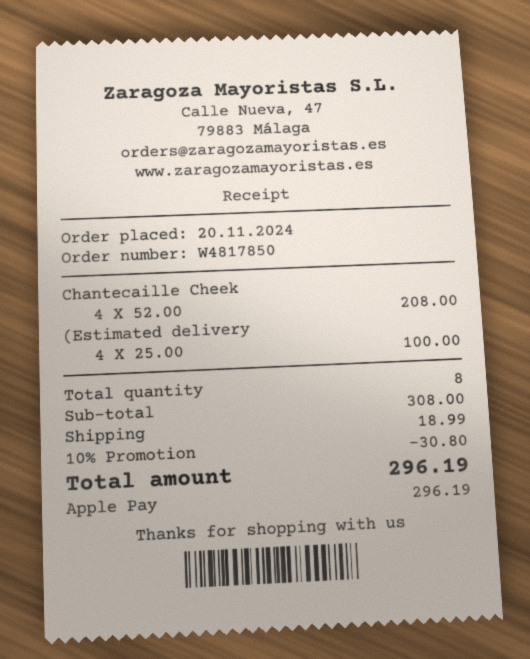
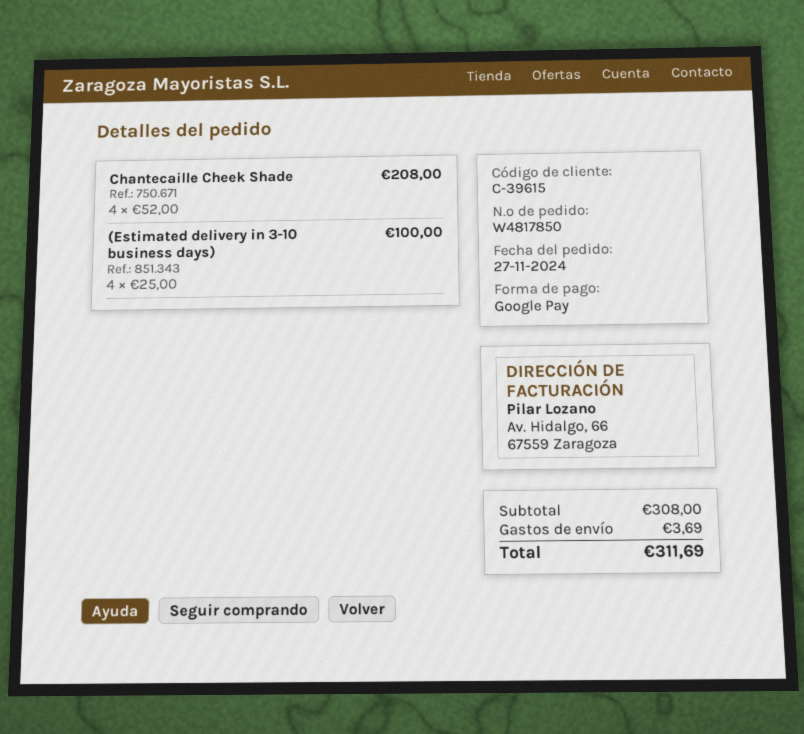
order date: 2024-11-20 -> 2024-11-27
payment method: Apple Pay -> Google Pay
discount: 10% = 30.80 -> none
shipping: 18.99 -> 3.69
total: 296.19 -> 311.69

